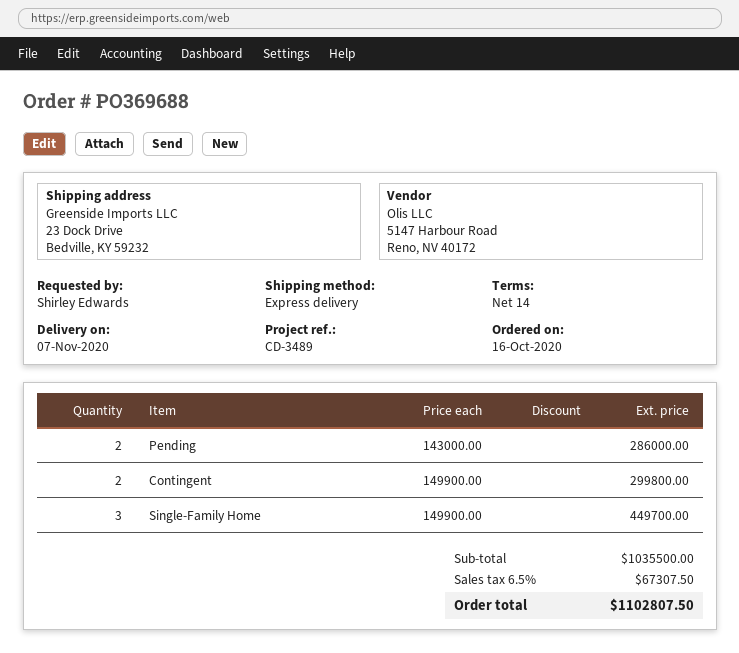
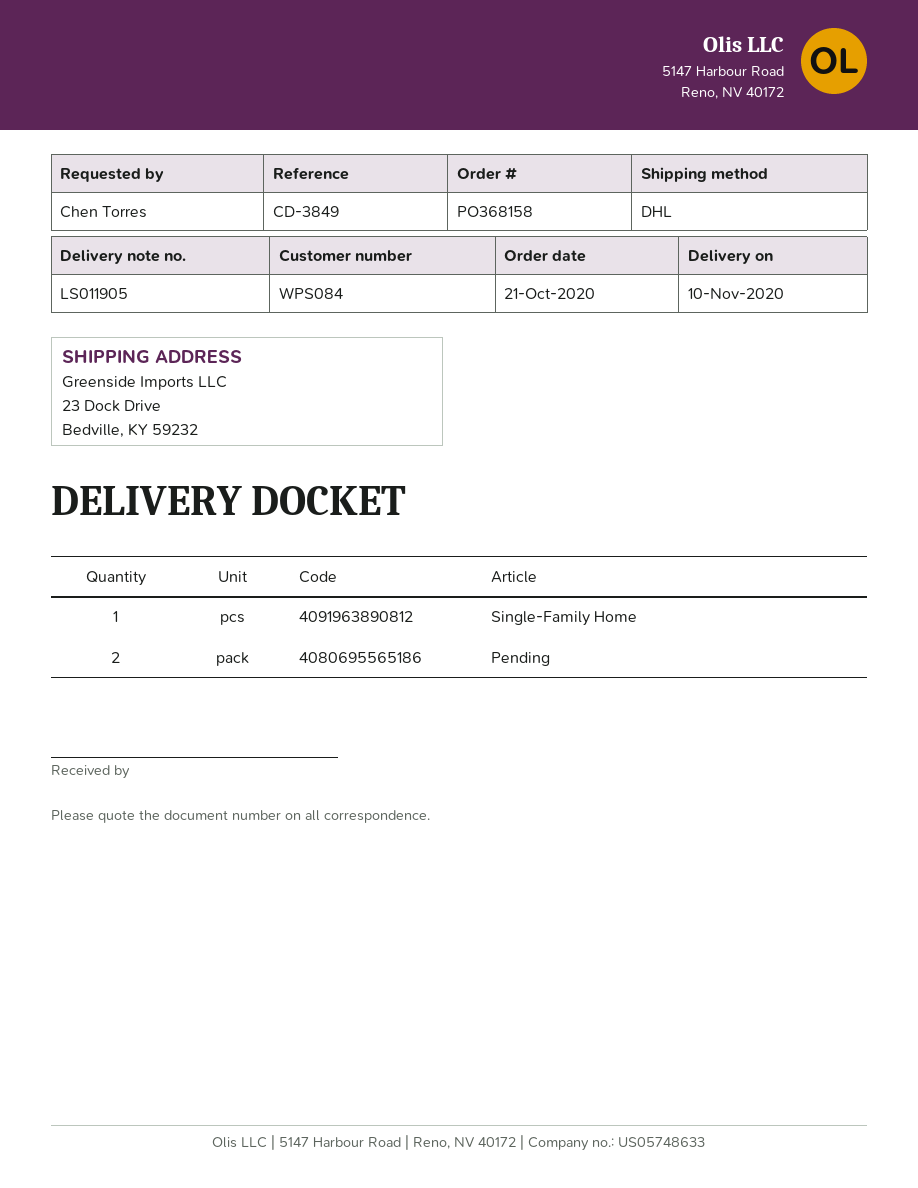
order number: PO369688 -> PO368158
order date: 2020-10-16 -> 2020-10-21
delivery date: 2020-11-07 -> 2020-11-10
reference: CD-3489 -> CD-3849
ordered by: Shirley Edwards -> Chen Torres
shipping method: express -> DHL
Contingent: 2 -> none
Single-Family Home: 3 -> 1

